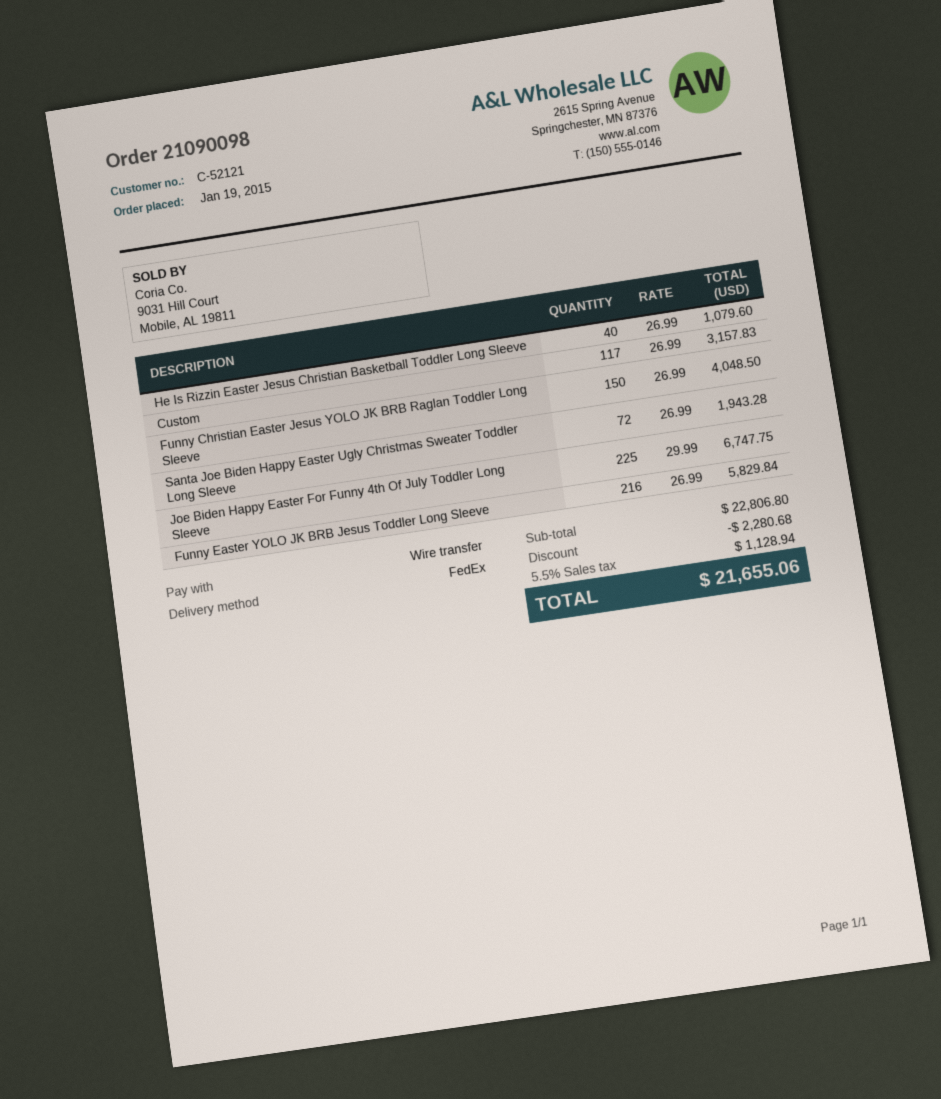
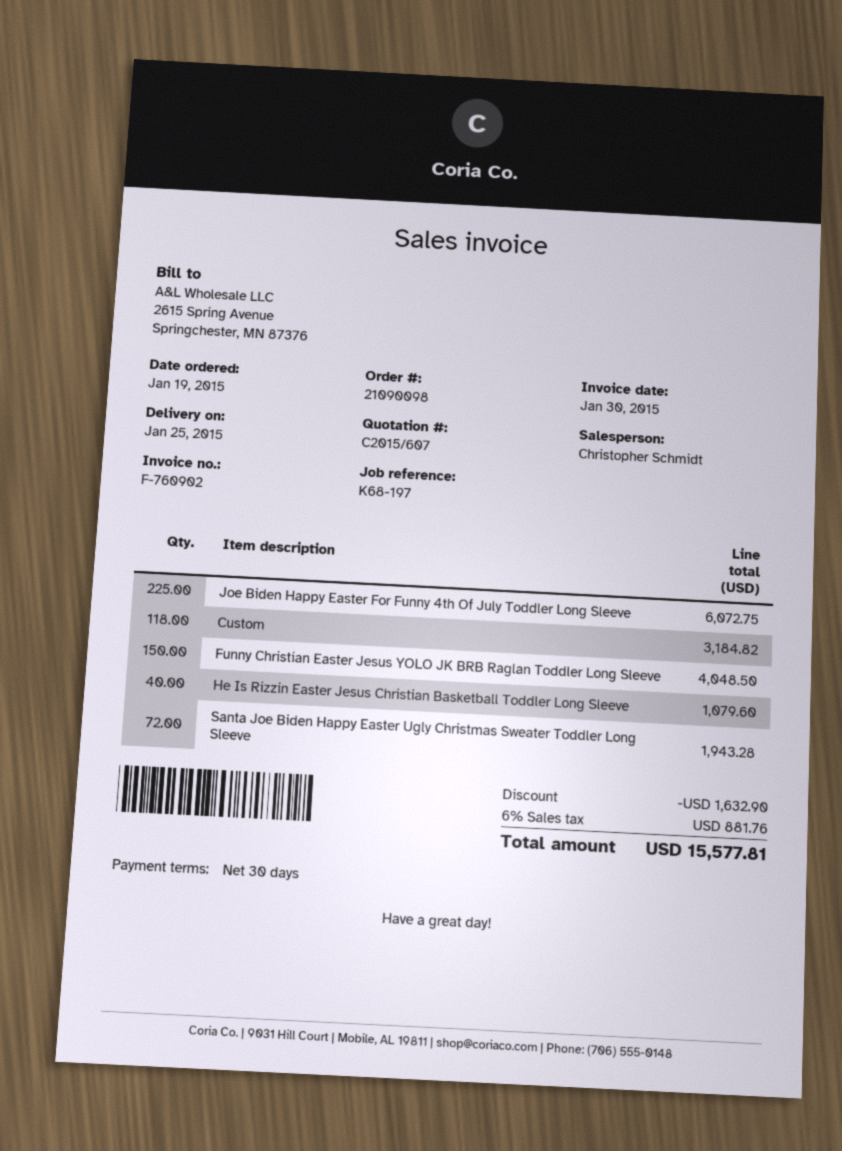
Custom: 117 for 3157.83 -> 118 for 3184.82
Joe Biden Happy Easter For Funny 4th Of July Toddler Long Sleeve: 225 for 6747.75 -> 225 for 6072.75
Funny Easter YOLO JK BRB Jesus Toddler Long Sleeve: 216 for 5829.84 -> none
discount: 2280.68 -> 1632.90
tax: 5.5% = 1128.94 -> 6% = 881.76
total: 21655.06 -> 15577.81

